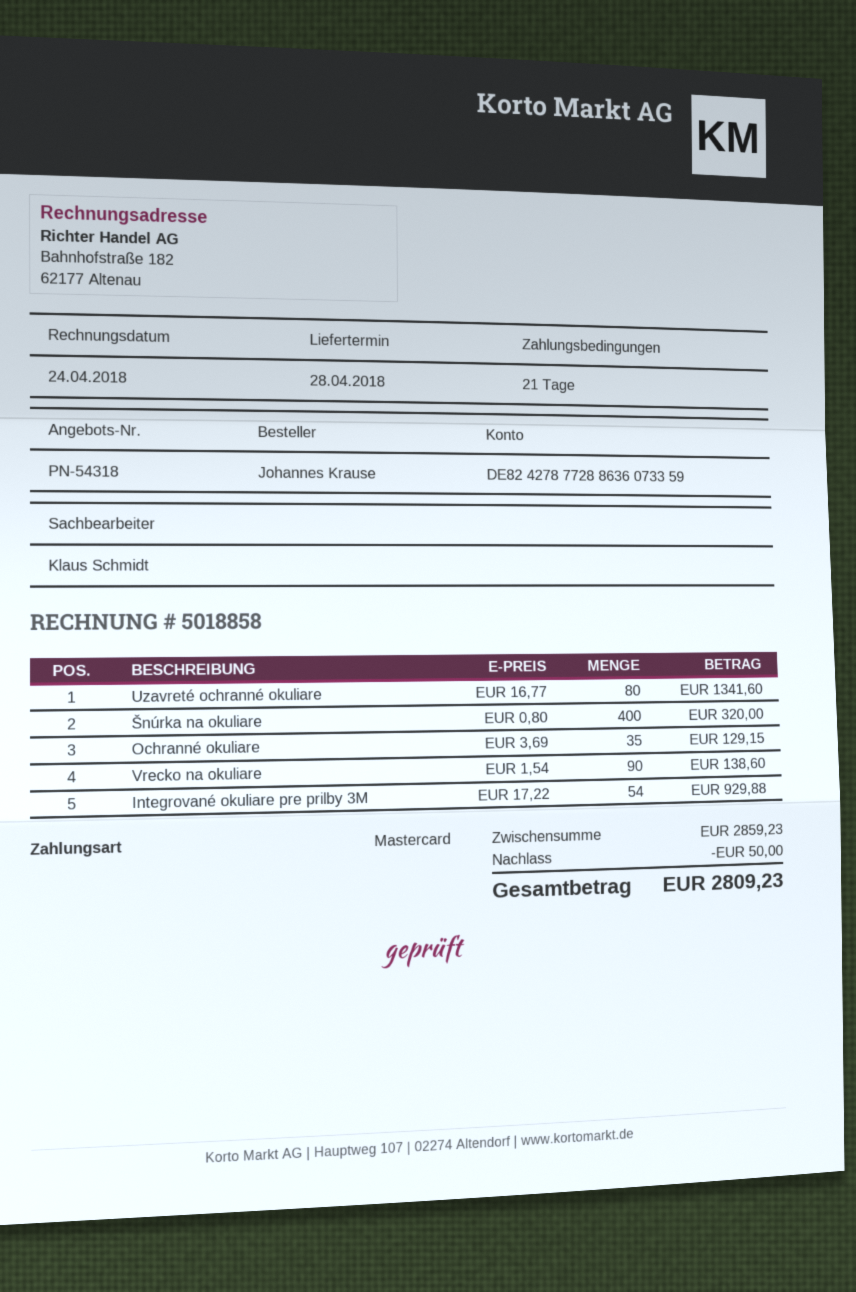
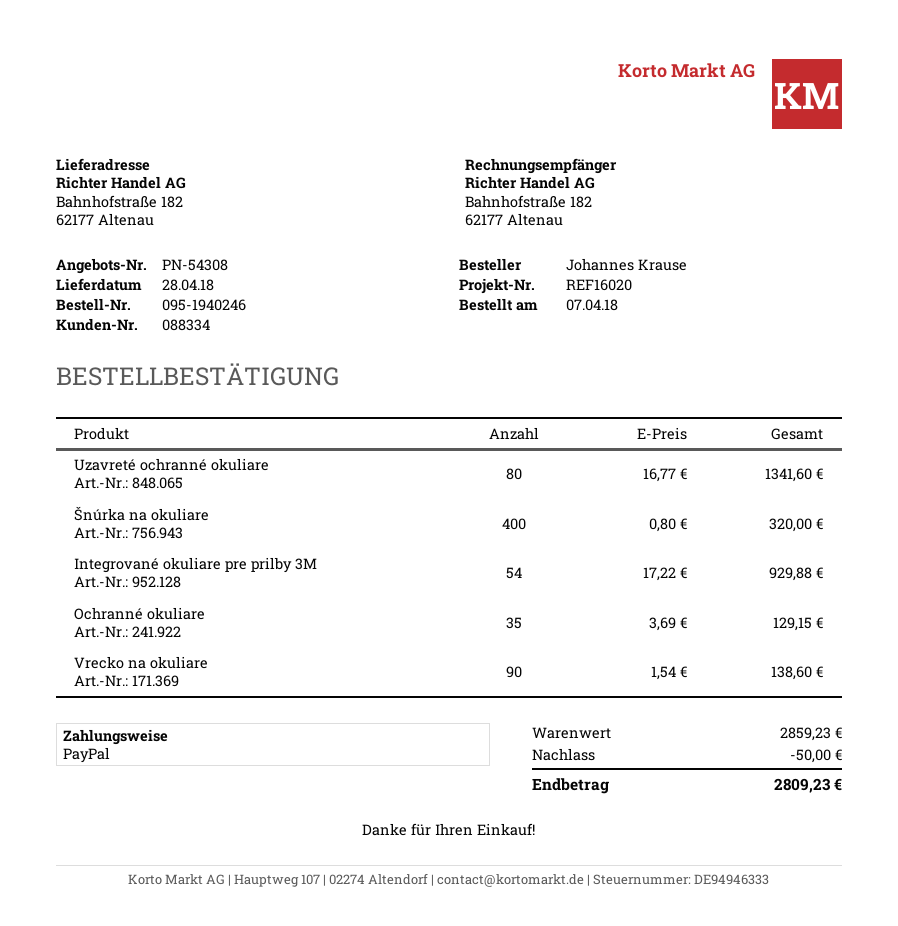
quote number: PN-54318 -> PN-54308
payment method: Mastercard -> PayPal

